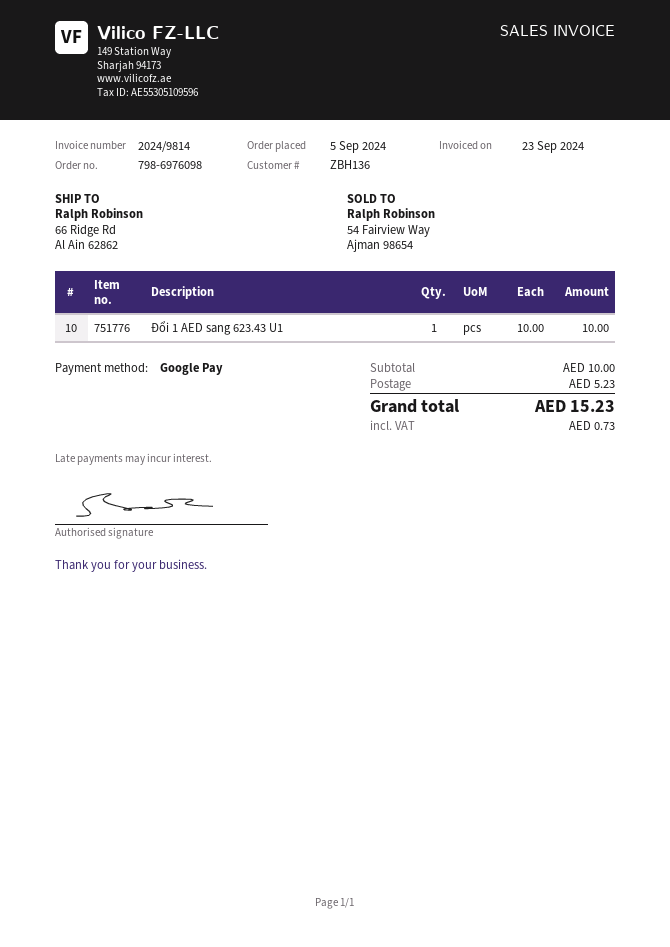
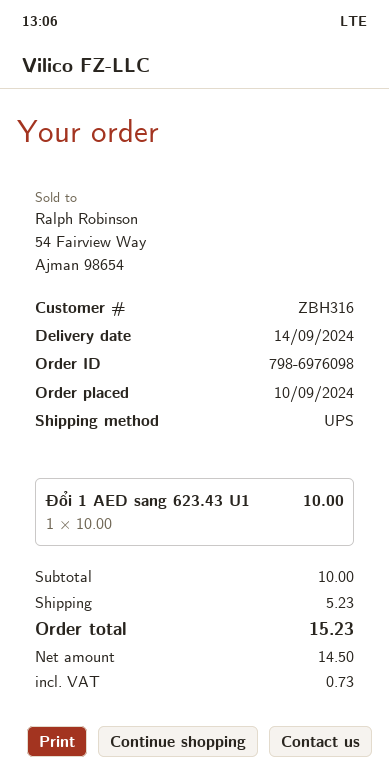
order date: 2024-09-05 -> 2024-09-10
customer number: ZBH136 -> ZBH316

